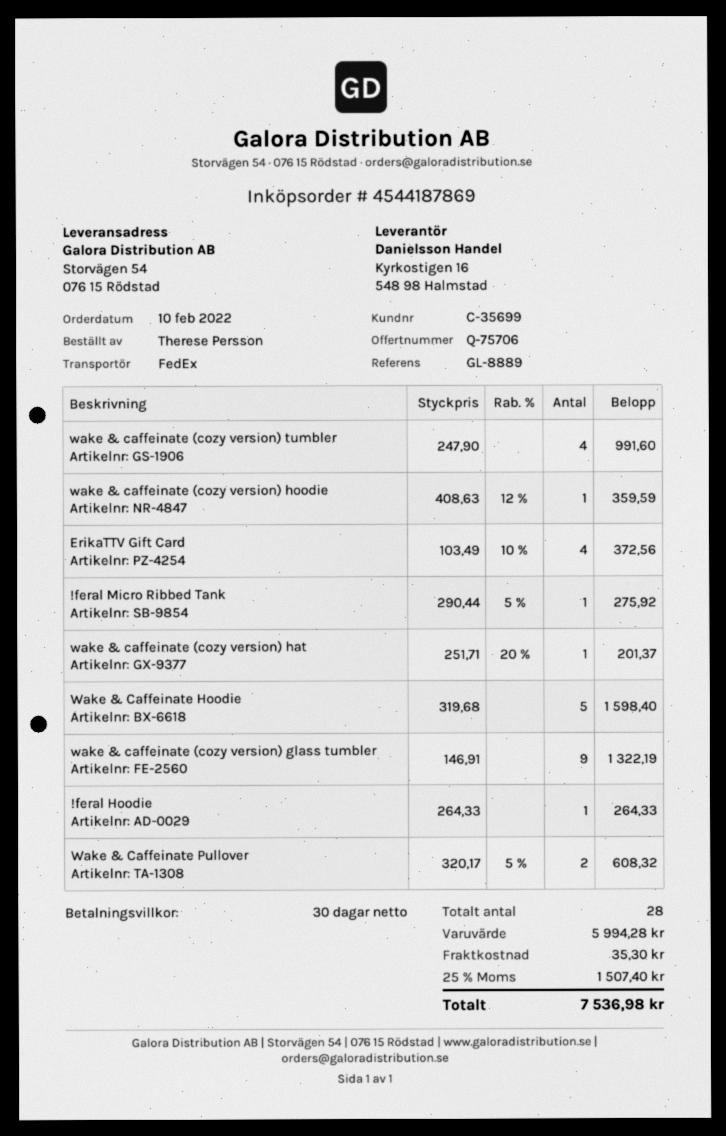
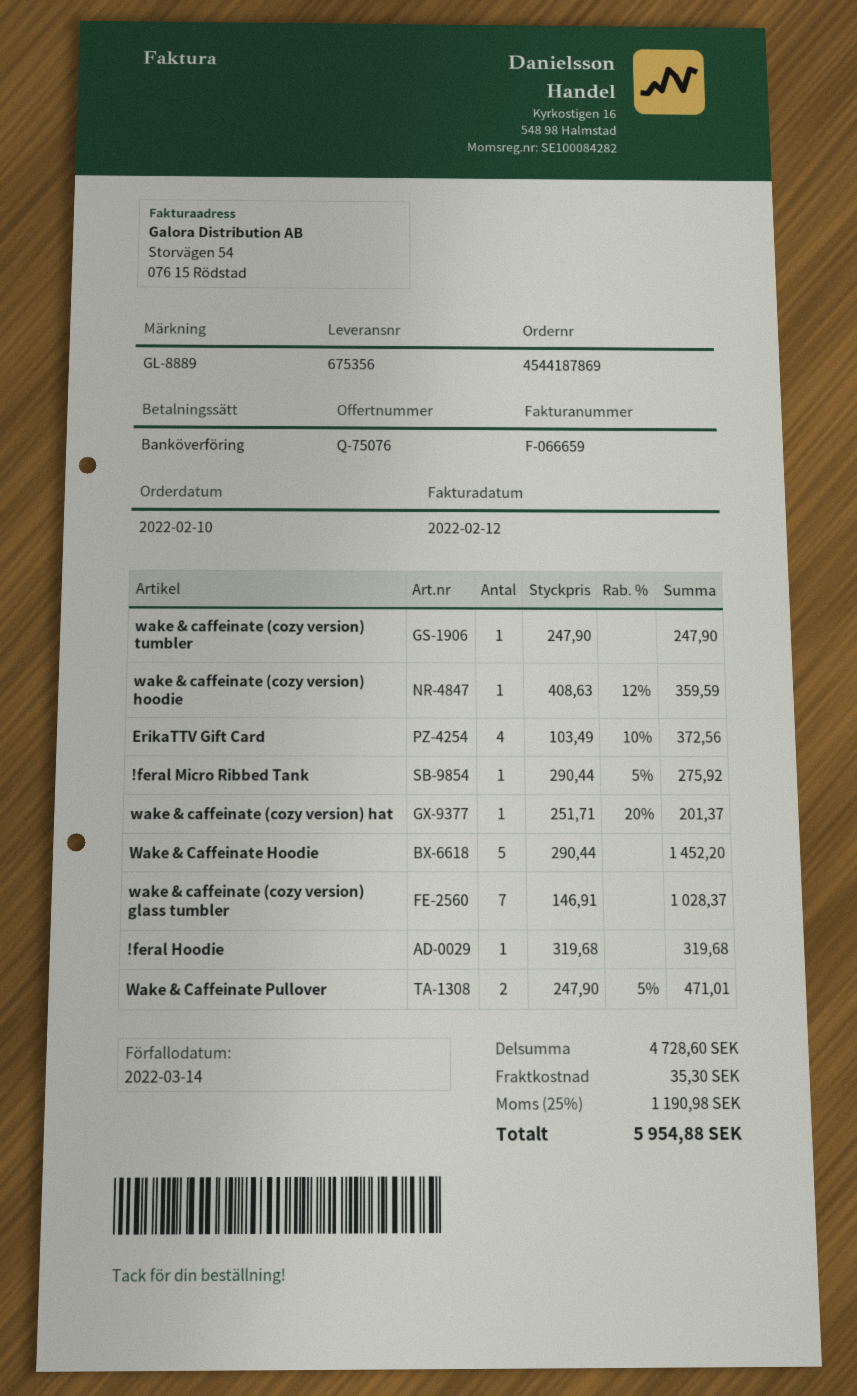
quote number: Q-75706 -> Q-75076
wake & caffeinate (cozy version) tumbler: 4 x 247.90 = 991.60 -> 1 x 247.90 = 247.90
Wake & Caffeinate Hoodie: 5 x 319.68 = 1598.40 -> 5 x 290.44 = 1452.20
wake & caffeinate (cozy version) glass tumbler: 9 x 146.91 = 1322.19 -> 7 x 146.91 = 1028.37
!feral Hoodie: 1 x 264.33 = 264.33 -> 1 x 319.68 = 319.68
Wake & Caffeinate Pullover: 2 x 320.17 - 5% = 608.32 -> 2 x 247.90 - 5% = 471.01
subtotal: 5994.28 -> 4728.60
tax: 25% = 1507.40 -> 25% = 1190.98
total: 7536.98 -> 5954.88

